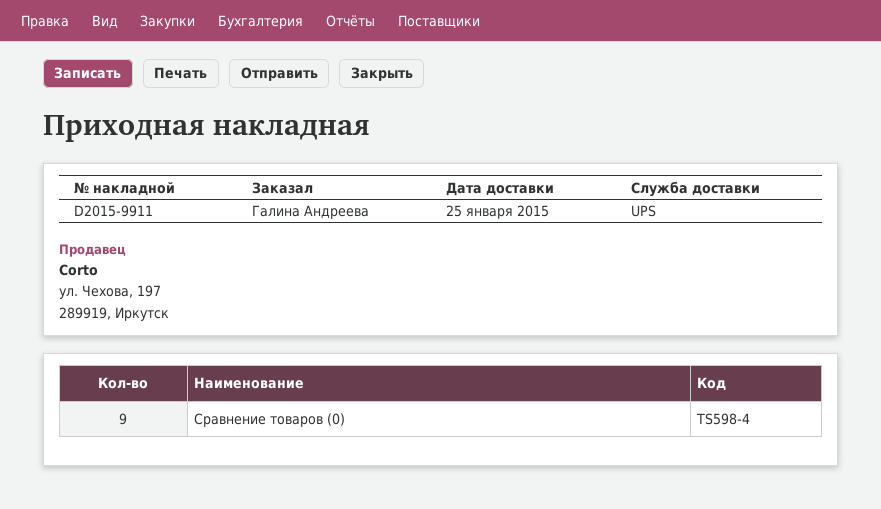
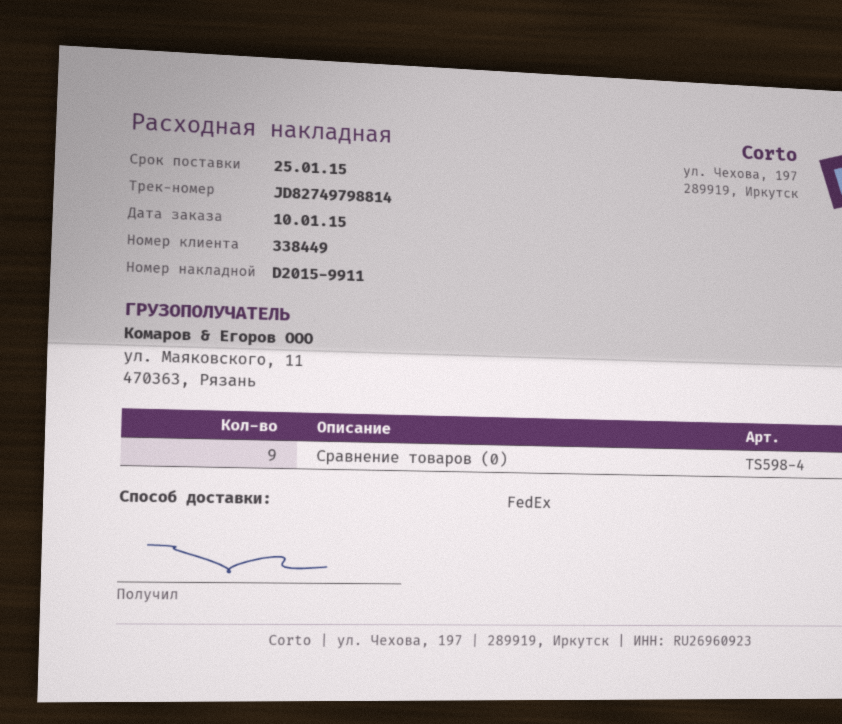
shipping method: UPS -> FedEx

